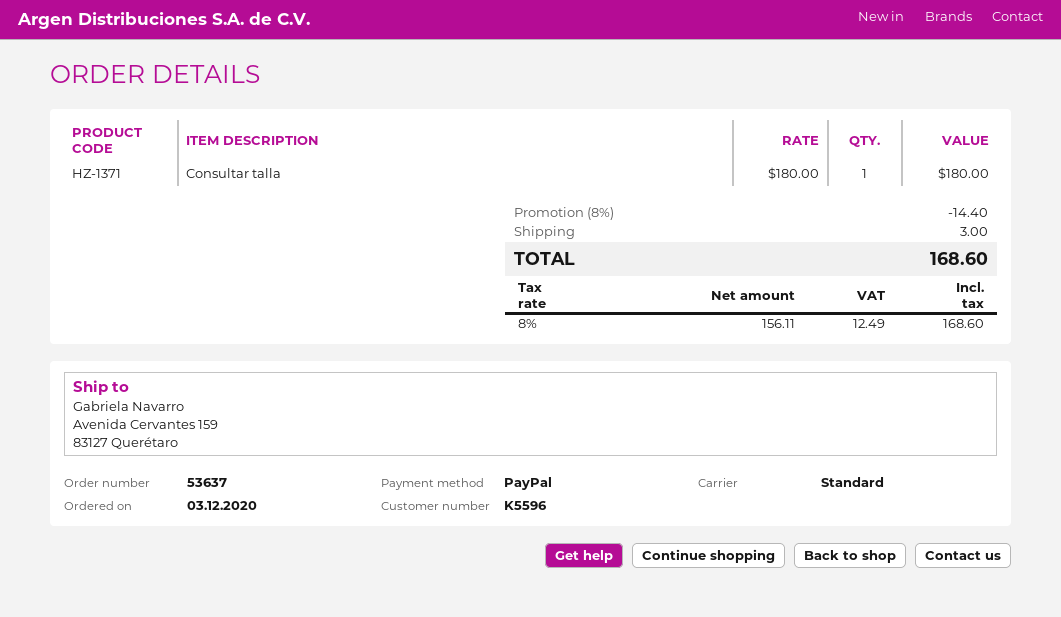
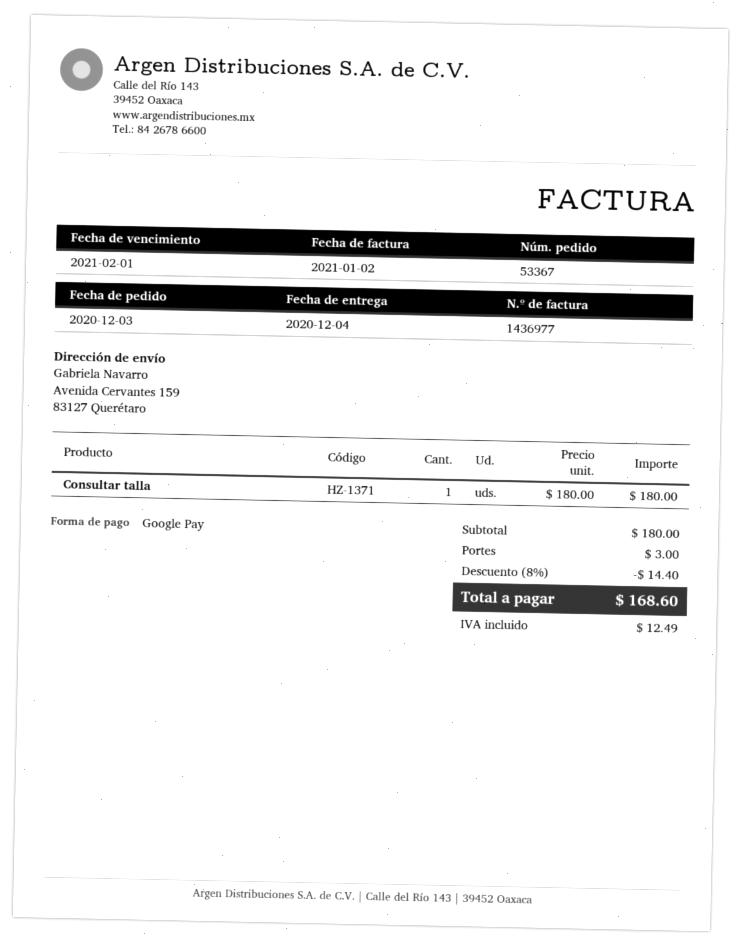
order number: 53637 -> 53367
payment method: PayPal -> Google Pay

